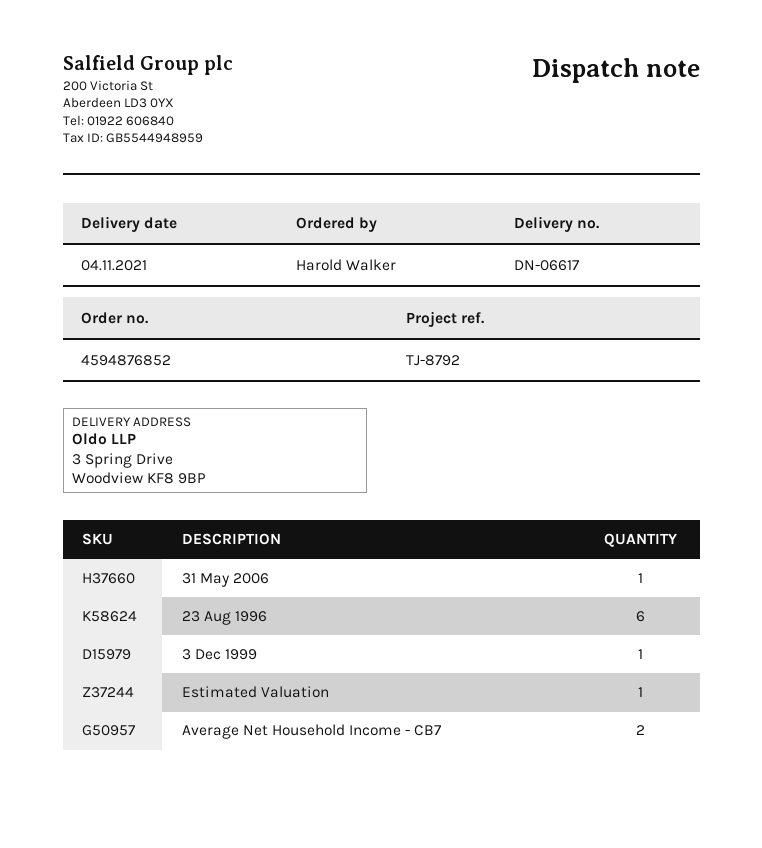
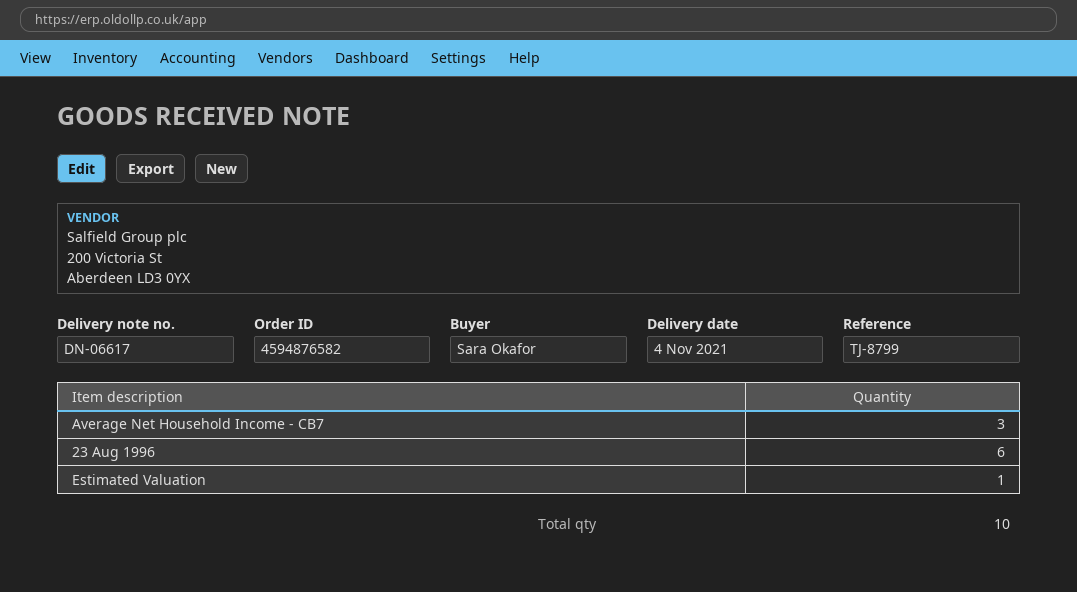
order number: 4594876852 -> 4594876582
reference: TJ-8792 -> TJ-8799
ordered by: Harold Walker -> Sara Okafor
31 May 2006: 1 -> none
3 Dec 1999: 1 -> none
Average Net Household Income - CB7: 2 -> 3

